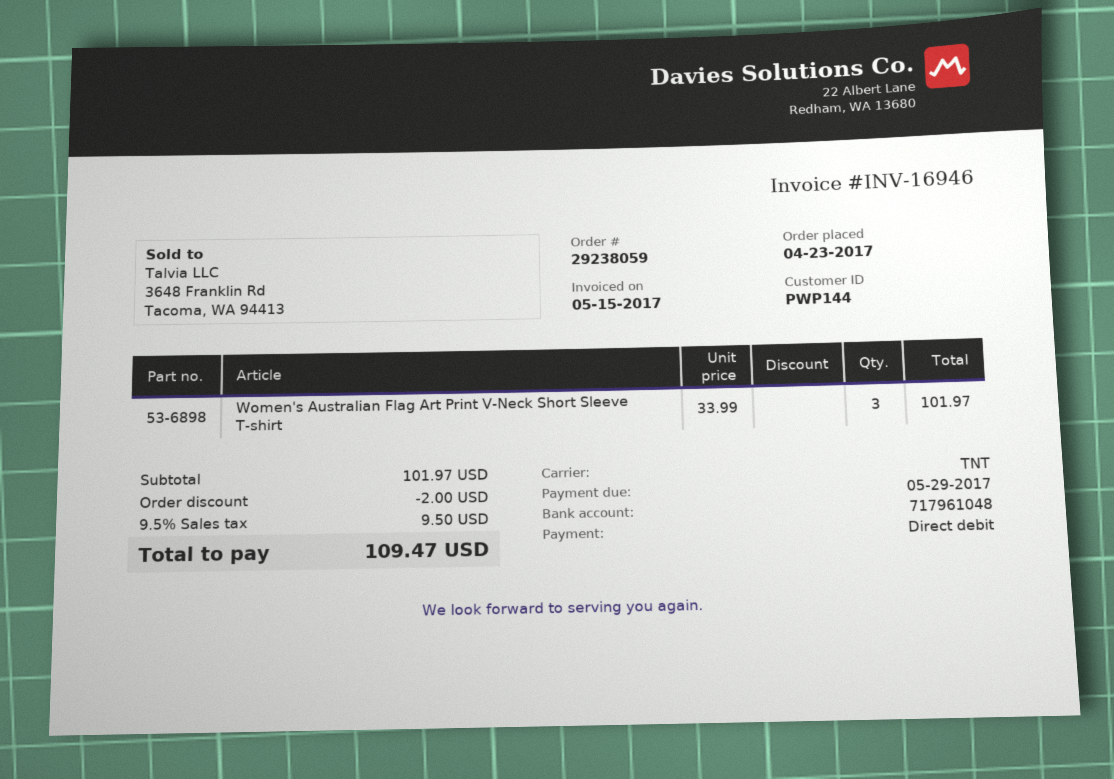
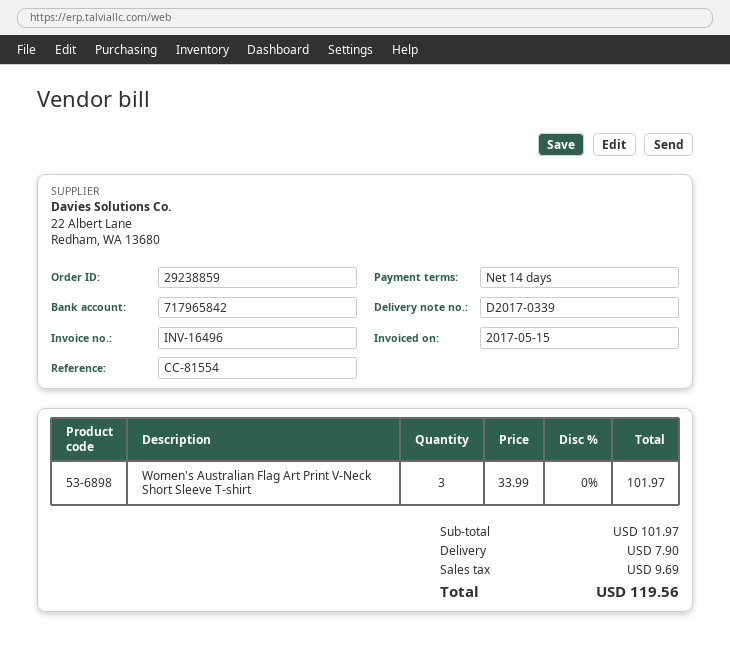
order number: 29238059 -> 29238859
invoice number: INV-16946 -> INV-16496
bank account: 717961048 -> 717965842
discount: 2.00 -> none
shipping: none -> 7.90
tax: 9.50 -> 9.69
total: 109.47 -> 119.56

